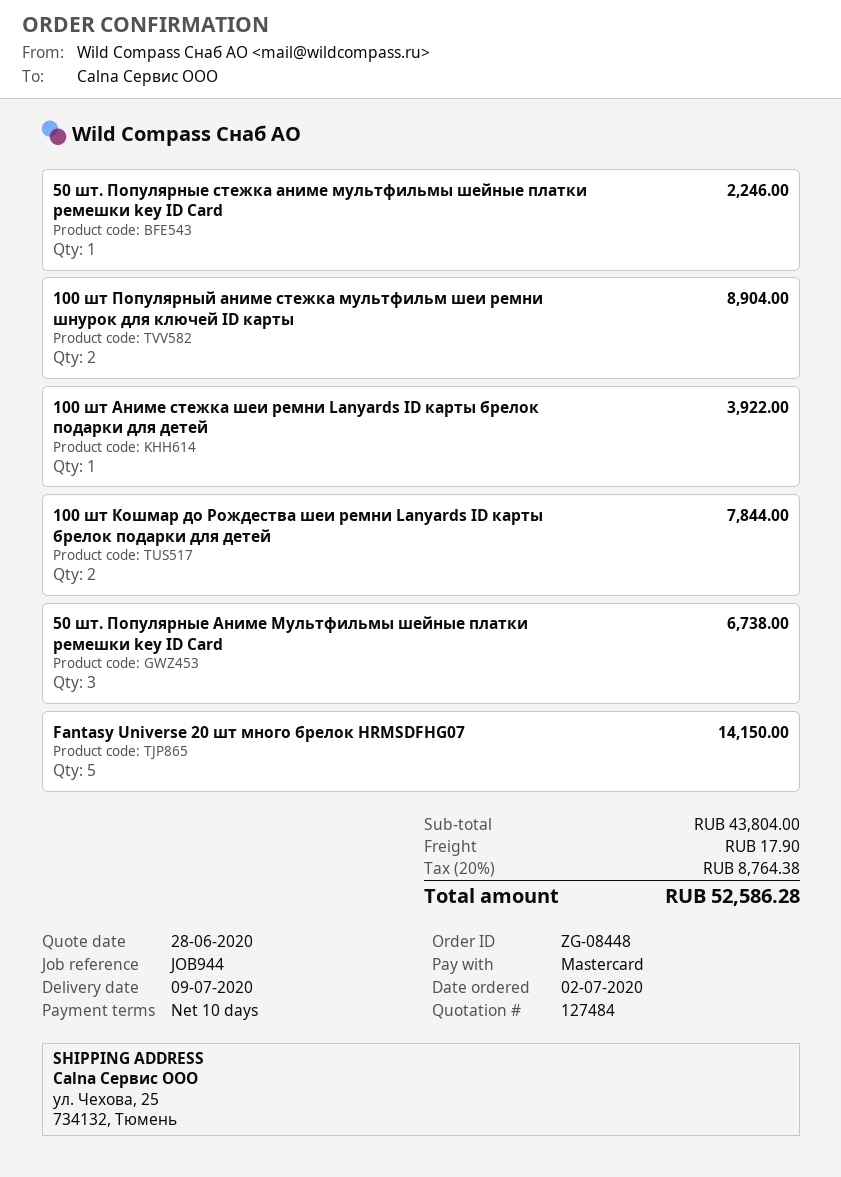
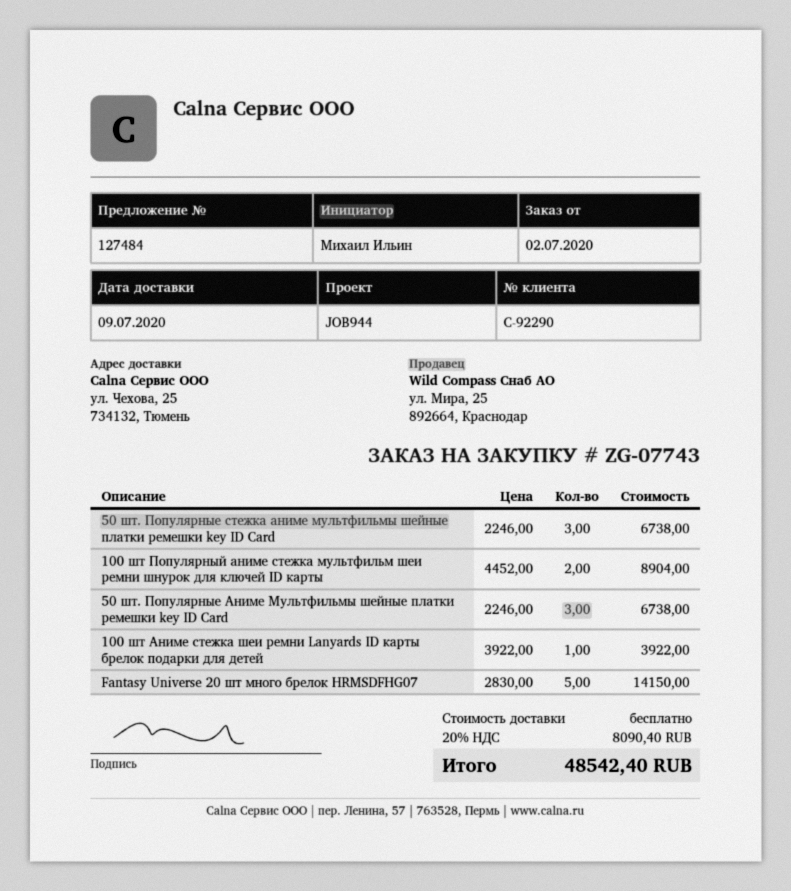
order number: ZG-08448 -> ZG-07743
50 шт. Популярные стежка аниме мультфильмы шейные платки ремешки key ID Card: 1 for 2246.00 -> 3 for 6738.00
100 шт Кошмар до Рождества шеи ремни Lanyards ID карты брелок подарки для детей: 2 for 7844.00 -> none
shipping: 17.90 -> 0.00
tax: 20% = 8764.38 -> 20% = 8090.40
total: 52586.28 -> 48542.40

